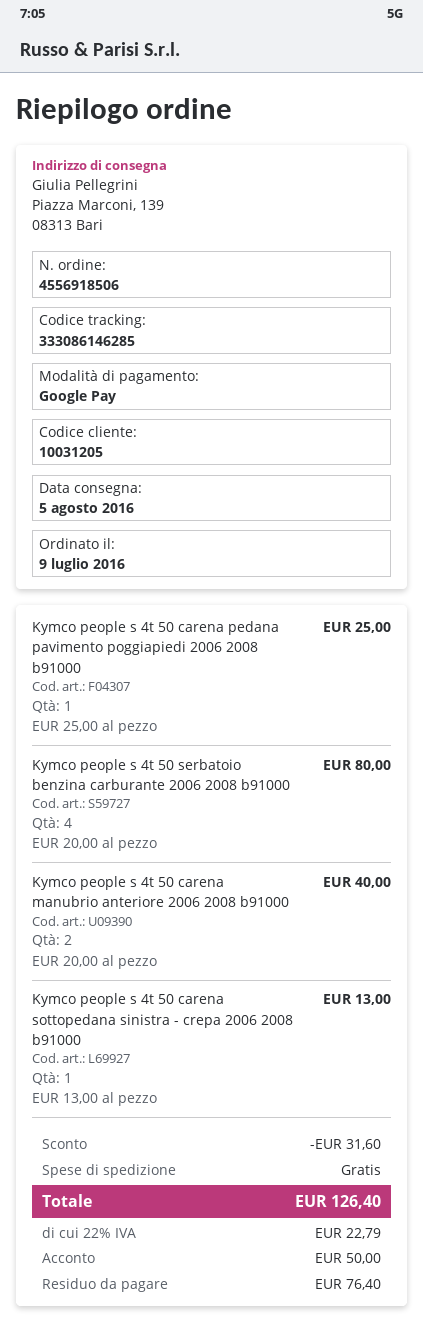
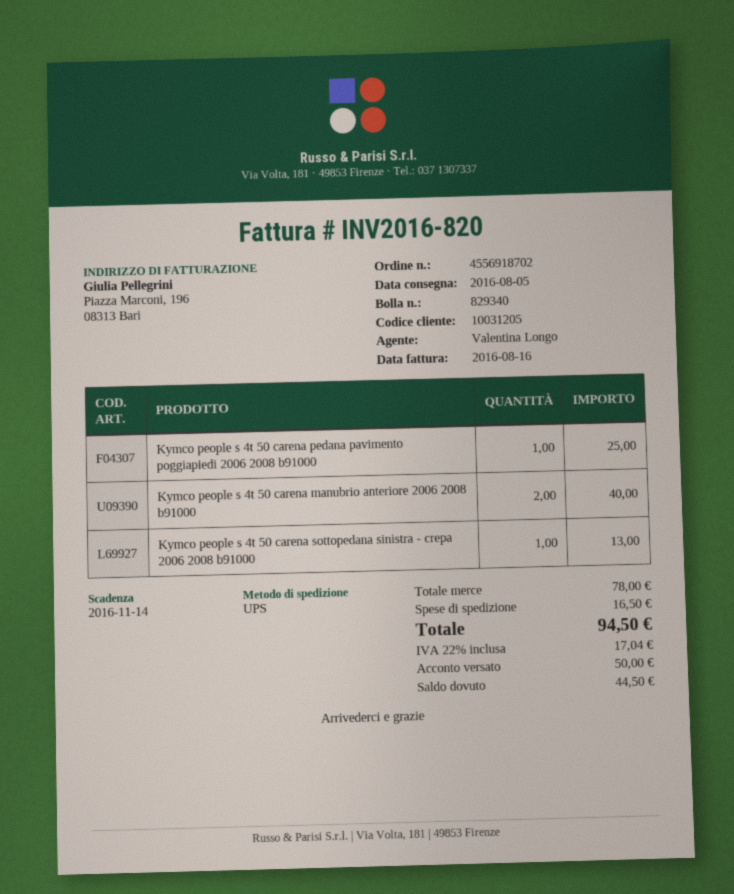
order number: 4556918506 -> 4556918702
Kymco people s 4t 50 serbatoio benzina carburante 2006 2008 b91000: 4 for 80.00 -> none
discount: 31.60 -> none
shipping: 0.00 -> 16.50
tax: 22% = 22.79 -> 22% = 17.04
total: 126.40 -> 94.50
balance: 76.40 -> 44.50

